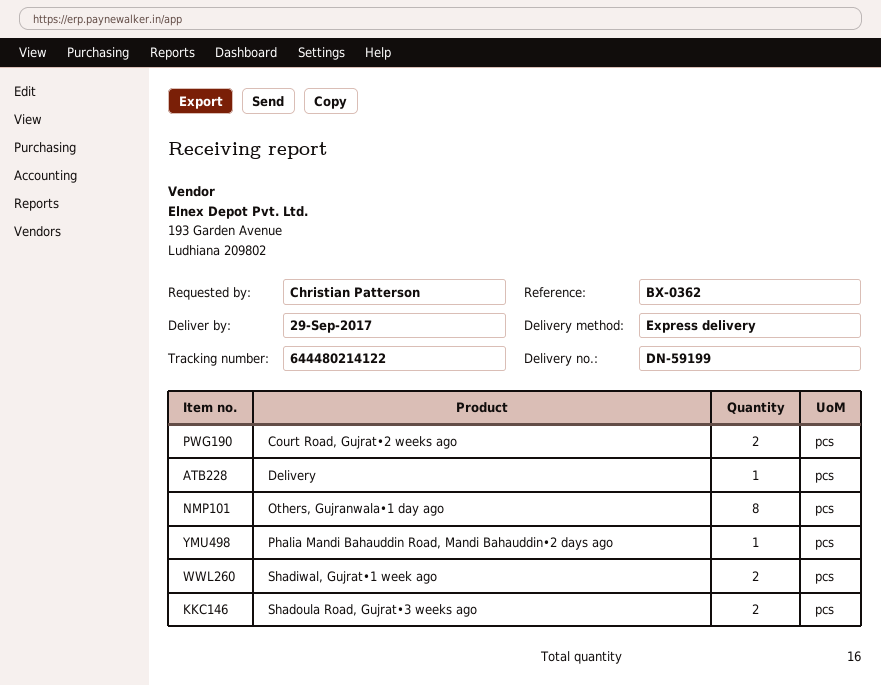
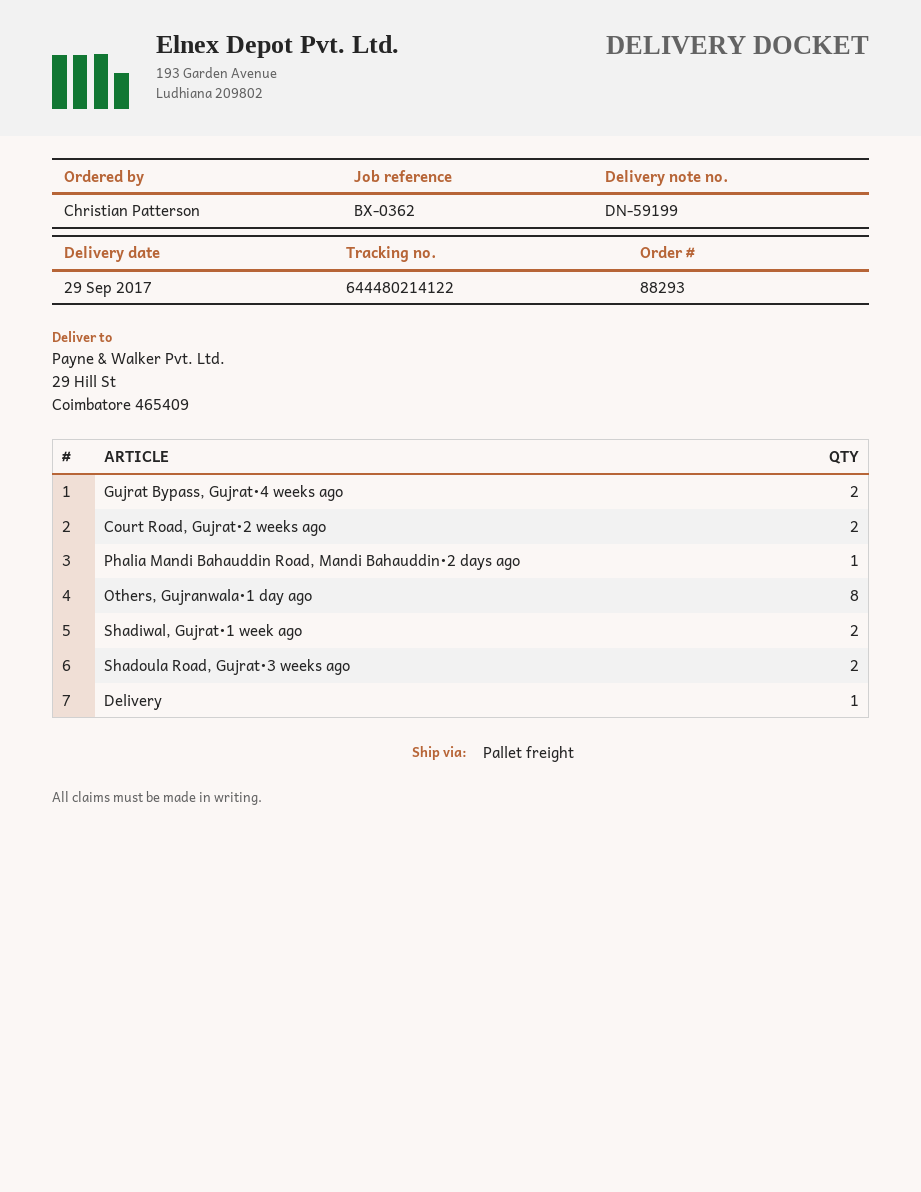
shipping method: express -> pallet freight
Gujrat Bypass, Gujrat•4 weeks ago: none -> 2

